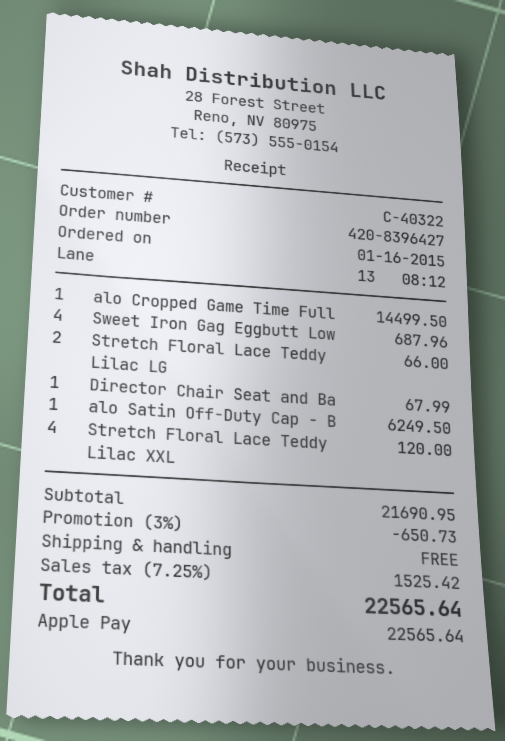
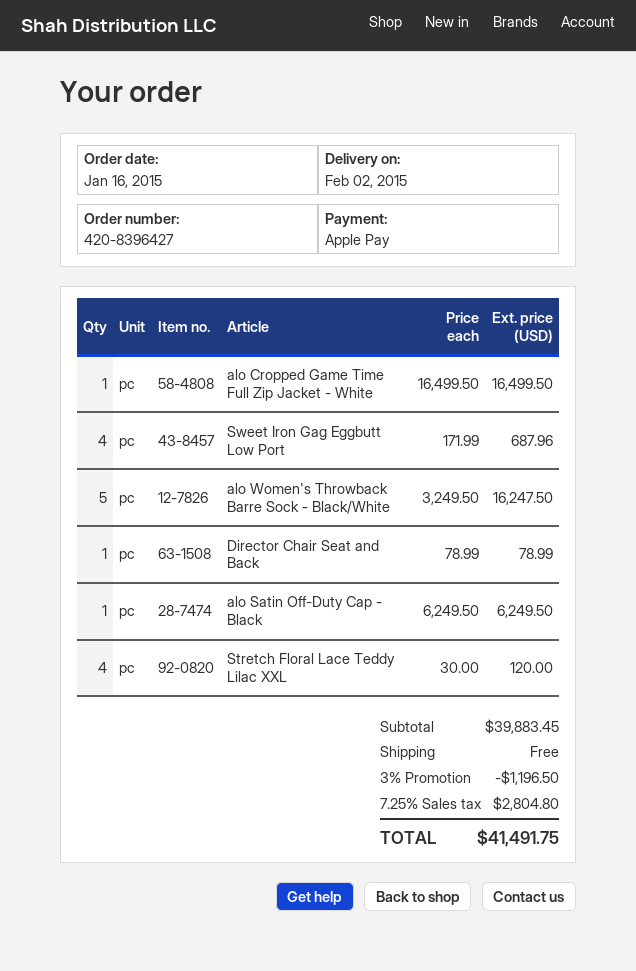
alo Cropped Game Time Full: 1 for 14499.50 -> 1 for 16499.50
Stretch Floral Lace Teddy Lilac LG: 2 for 66.00 -> none
Director Chair Seat and Ba: 1 for 67.99 -> 1 for 78.99
alo Women's Throwback Barre Sock - Black/White: none -> 5 for 16247.50
subtotal: 21690.95 -> 39883.45
discount: 3% = 650.73 -> 3% = 1196.50
tax: 7.25% = 1525.42 -> 7.25% = 2804.80
total: 22565.64 -> 41491.75

